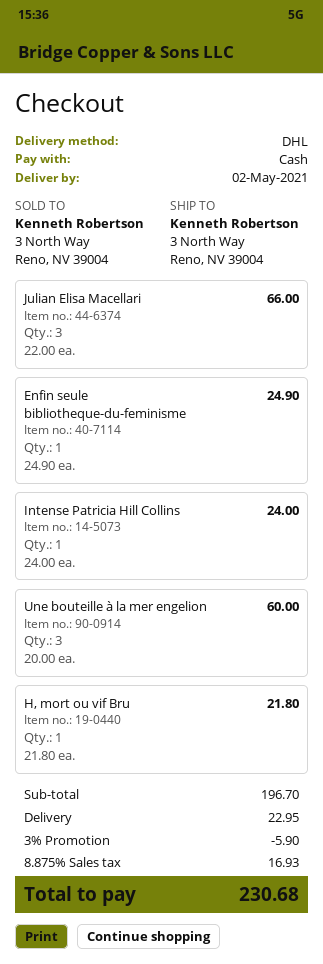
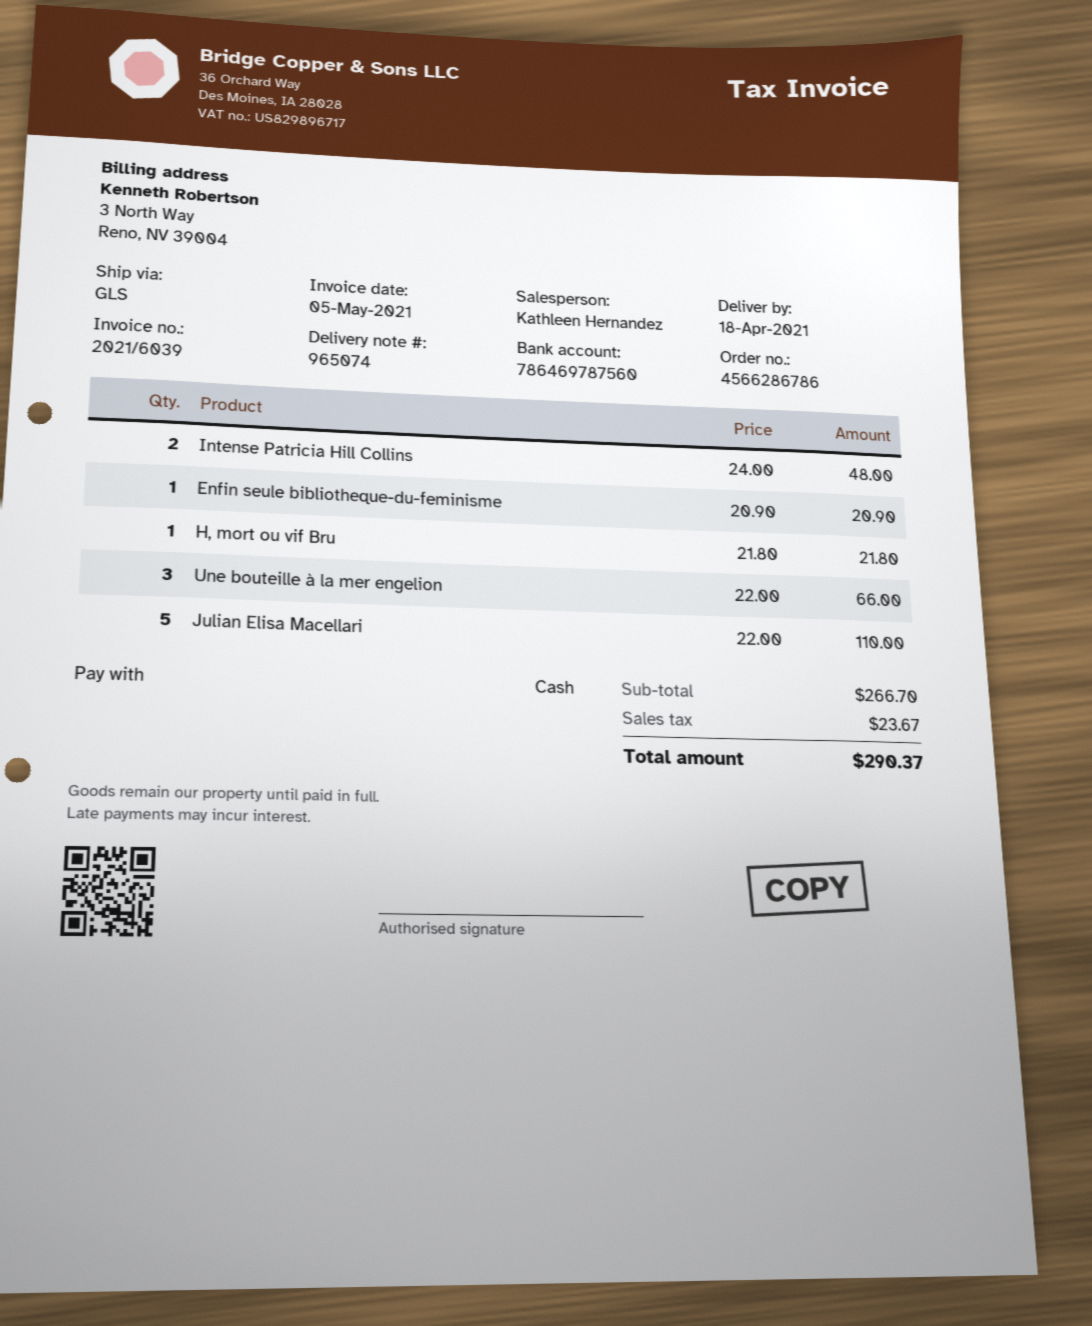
delivery date: 2021-05-02 -> 2021-04-18
shipping method: DHL -> GLS
Julian Elisa Macellari: 3 x 22.00 = 66.00 -> 5 x 22.00 = 110.00
Enfin seule bibliotheque-du-feminisme: 1 x 24.90 = 24.90 -> 1 x 20.90 = 20.90
Intense Patricia Hill Collins: 1 x 24.00 = 24.00 -> 2 x 24.00 = 48.00
Une bouteille à la mer engelion: 3 x 20.00 = 60.00 -> 3 x 22.00 = 66.00
subtotal: 196.70 -> 266.70
discount: 3% = 5.90 -> none
shipping: 22.95 -> none
tax: 16.93 -> 23.67
total: 230.68 -> 290.37

